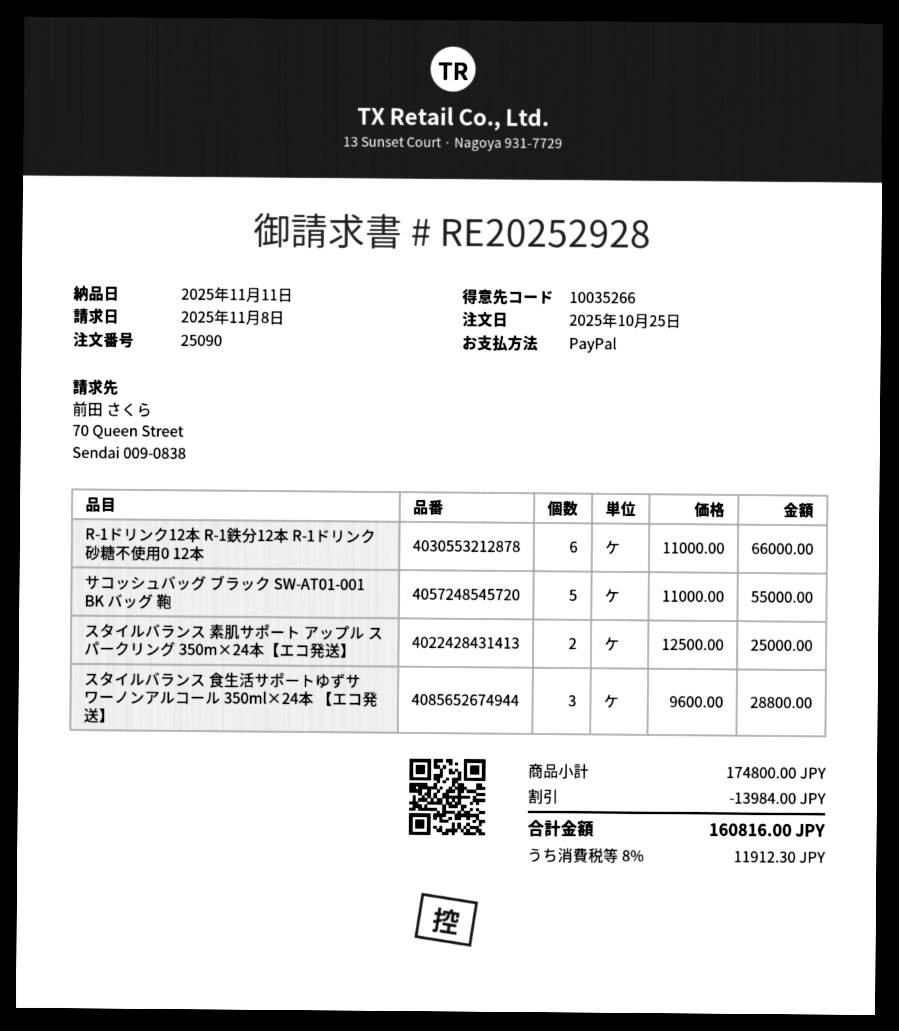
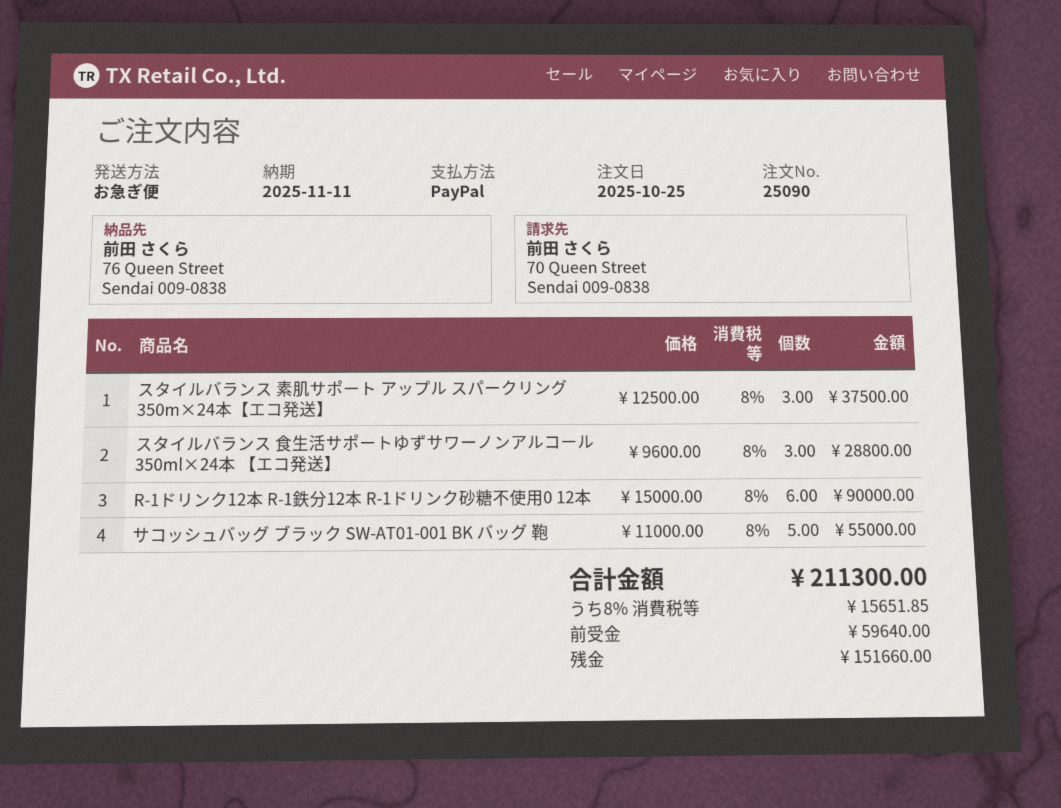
R-1ドリンク12本 R-1鉄分12本 R-1ドリンク砂糖不使用0 12本: 6 x 11000.00 = 66000.00 -> 6 x 15000.00 = 90000.00
スタイルバランス 素肌サポート アップル スパークリング 350m×24本【エコ発送】: 2 x 12500.00 = 25000.00 -> 3 x 12500.00 = 37500.00
discount: 13984.00 -> none
tax: 8% = 11912.30 -> 8% = 15651.85
total: 160816.00 -> 211300.00

